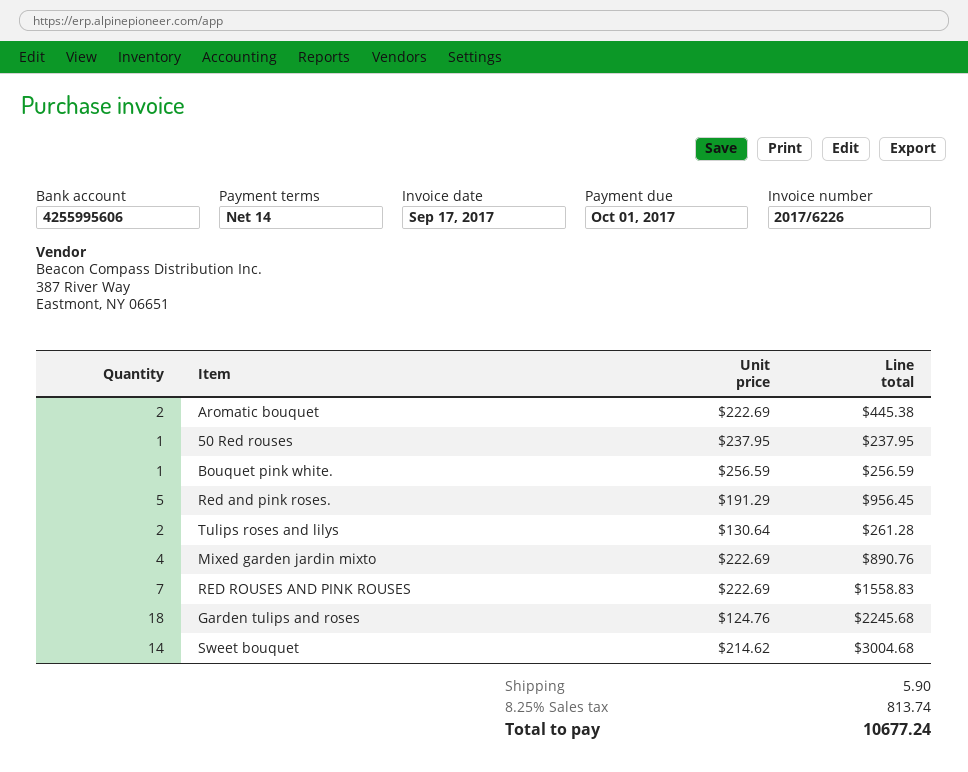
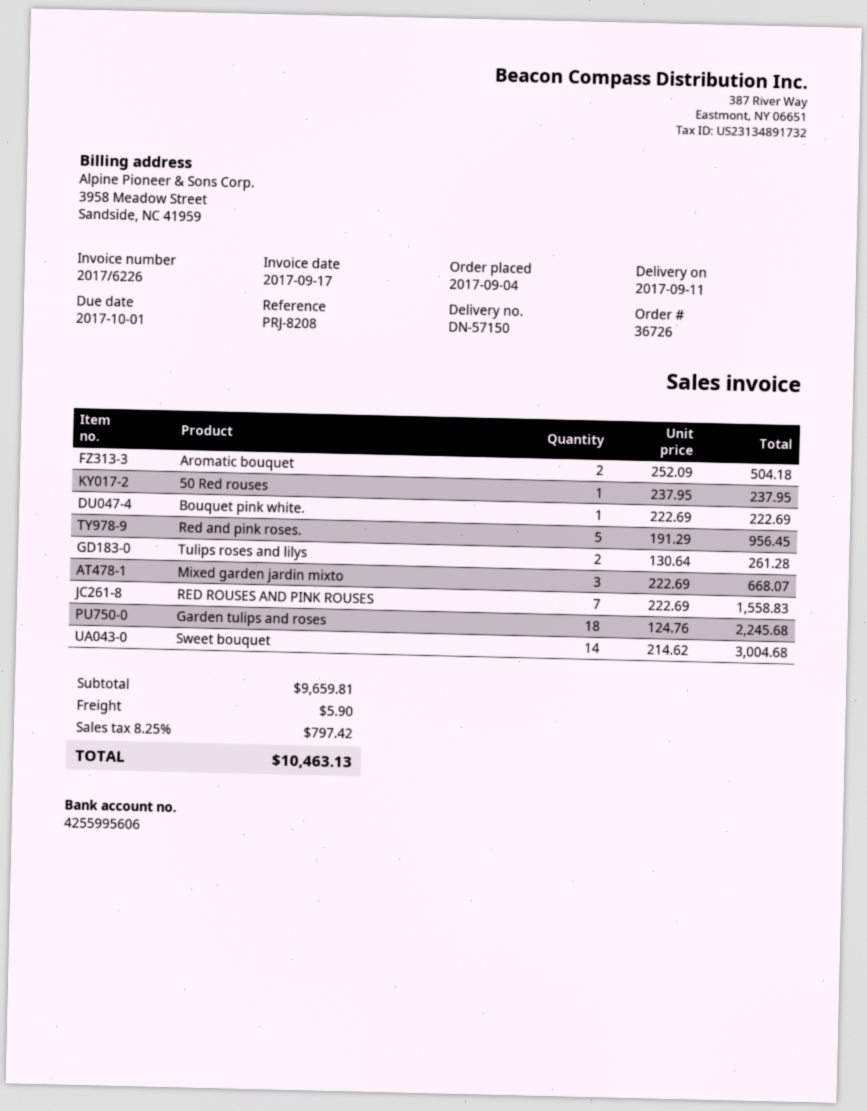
Aromatic bouquet: 2 x 222.69 = 445.38 -> 2 x 252.09 = 504.18
Bouquet pink white.: 1 x 256.59 = 256.59 -> 1 x 222.69 = 222.69
Mixed garden jardin mixto: 4 x 222.69 = 890.76 -> 3 x 222.69 = 668.07
tax: 8.25% = 813.74 -> 8.25% = 797.42
total: 10677.24 -> 10463.13

